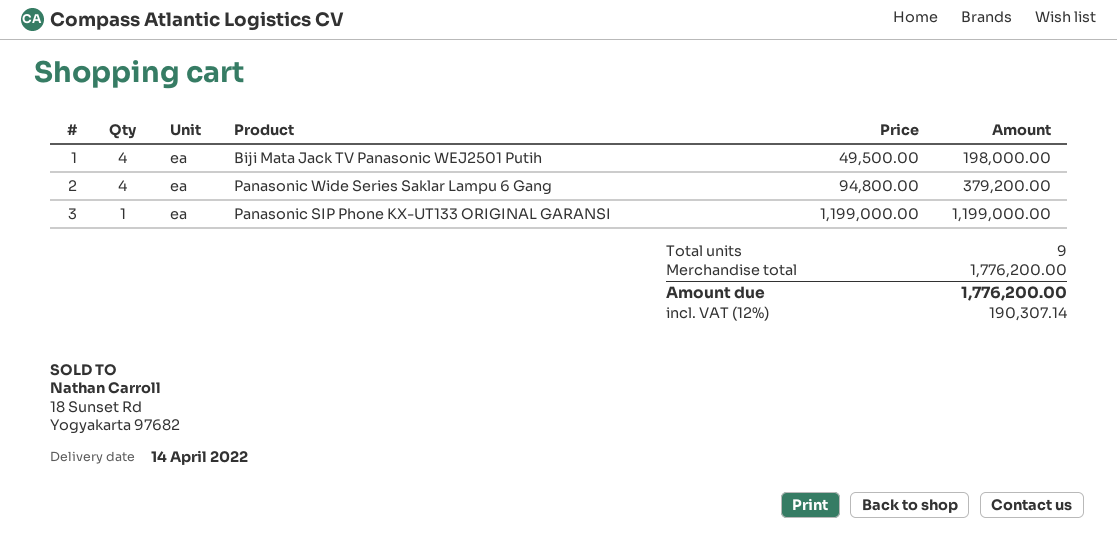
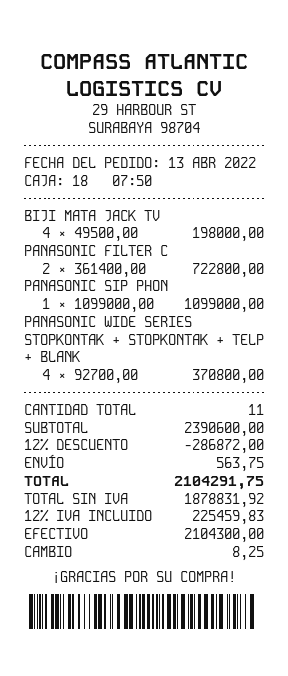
Panasonic Wide Series Saklar Lampu 6 Gang: 4 x 94800.00 = 379200.00 -> none
Panasonic SIP Phone KX-UT133 ORIGINAL GARANSI: 1 x 1199000.00 = 1199000.00 -> 1 x 1099000.00 = 1099000.00
PANASONIC FILTER C: none -> 2 x 361400.00 = 722800.00
PANASONIC WIDE SERIES STOPKONTAK + STOPKONTAK + TELP + BLANK: none -> 4 x 92700.00 = 370800.00
total quantity: 9 -> 11
subtotal: 1776200.00 -> 2390600.00
discount: none -> 12% = 286872.00
shipping: none -> 563.75
tax: 12% = 190307.14 -> 12% = 225459.83
total: 1776200.00 -> 2104291.75

